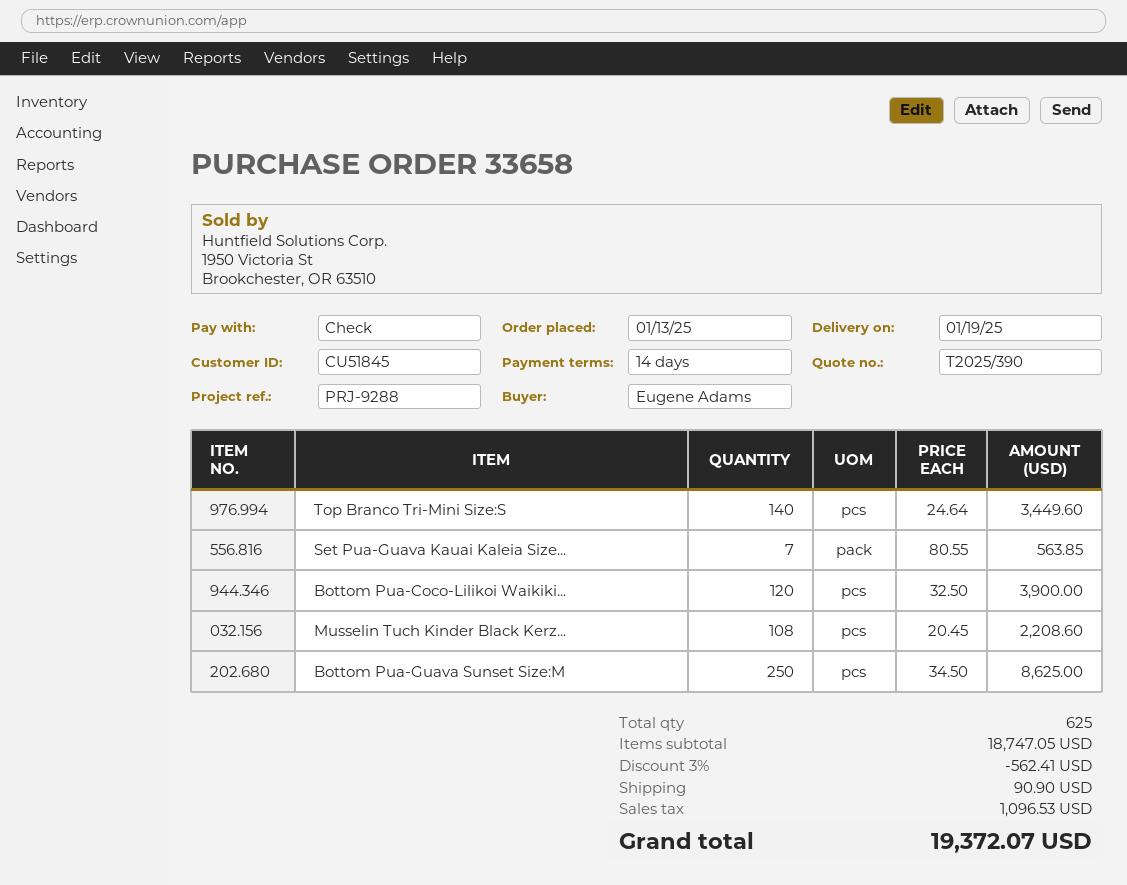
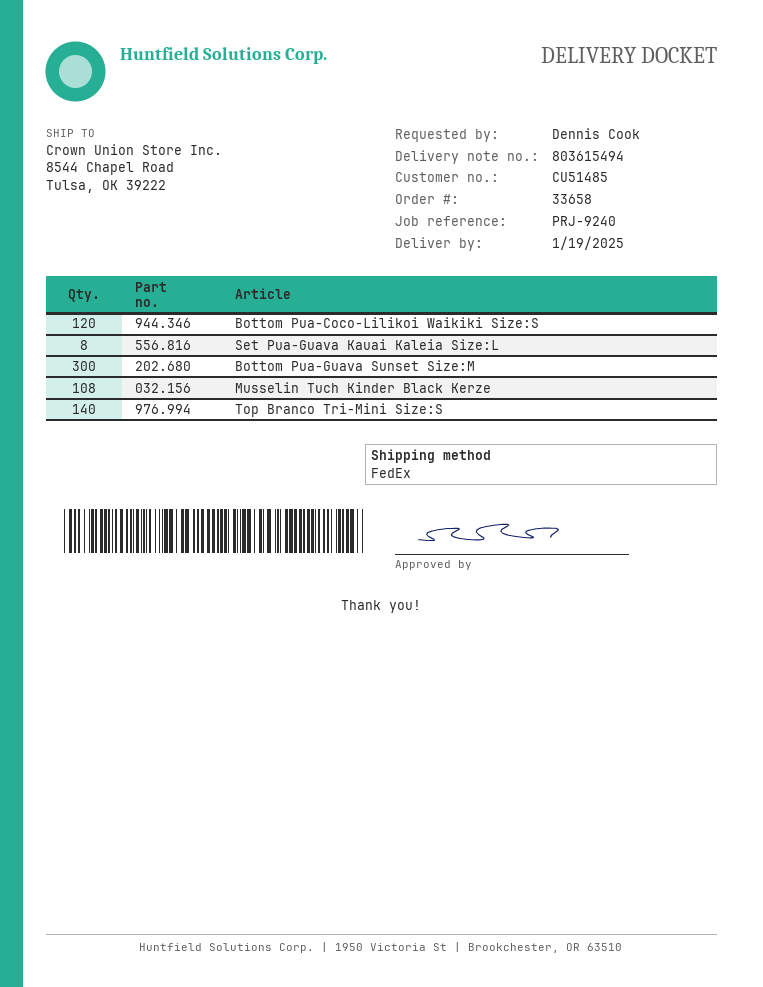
customer number: CU51845 -> CU51485
reference: PRJ-9288 -> PRJ-9240
ordered by: Eugene Adams -> Dennis Cook
Set Pua-Guava Kauai Kaleia Size...: 7 -> 8
Bottom Pua-Guava Sunset Size:M: 250 -> 300

